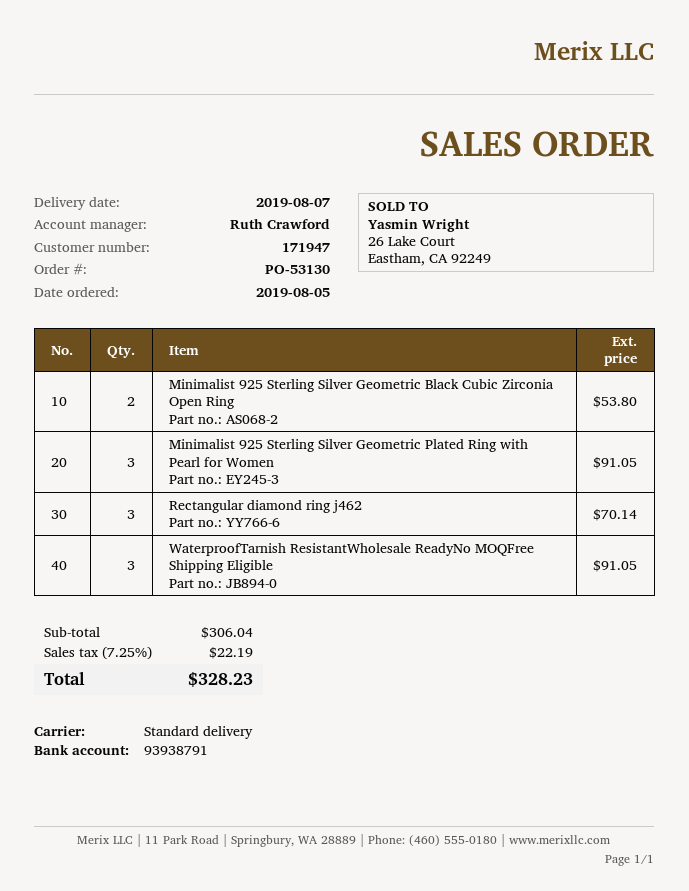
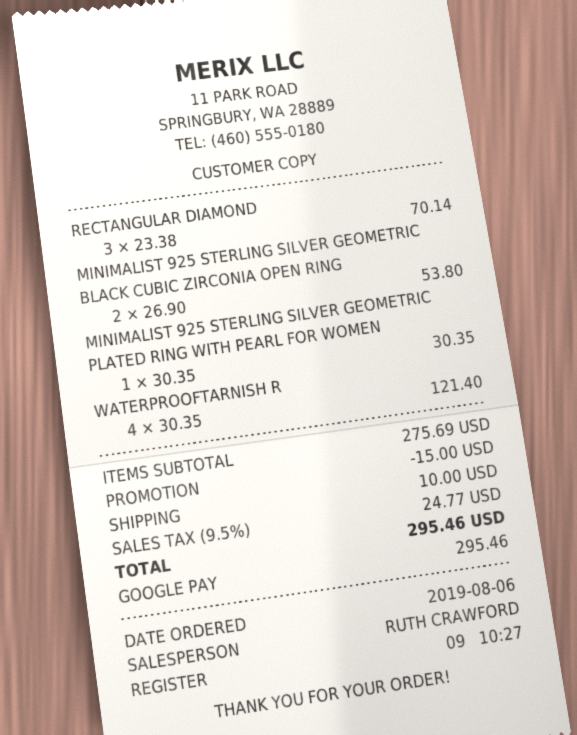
order date: 2019-08-05 -> 2019-08-06
Minimalist 925 Sterling Silver Geometric Plated Ring with Pearl for Women: 3 for 91.05 -> 1 for 30.35
WaterproofTarnish ResistantWholesale ReadyNo MOQFree Shipping Eligible: 3 for 91.05 -> 4 for 121.40
subtotal: 306.04 -> 275.69
discount: none -> 15.00
shipping: none -> 10.00
tax: 7.25% = 22.19 -> 9.5% = 24.77
total: 328.23 -> 295.46

